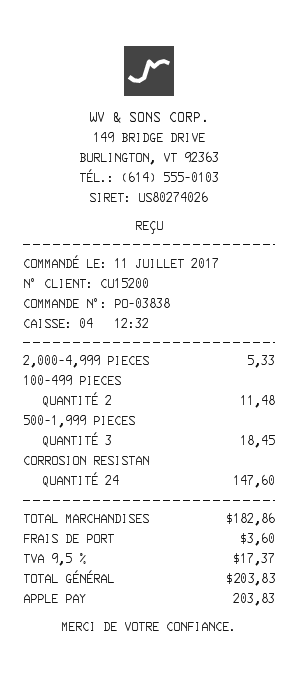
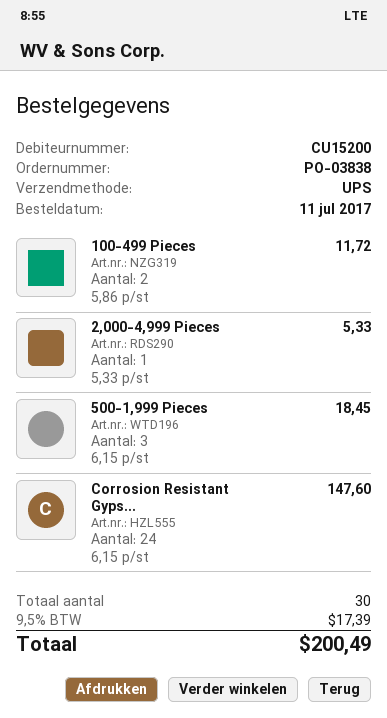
100-499 PIECES: 2 for 11.48 -> 2 for 11.72
shipping: 3.60 -> none
tax: 9.5% = 17.37 -> 9.5% = 17.39
total: 203.83 -> 200.49

